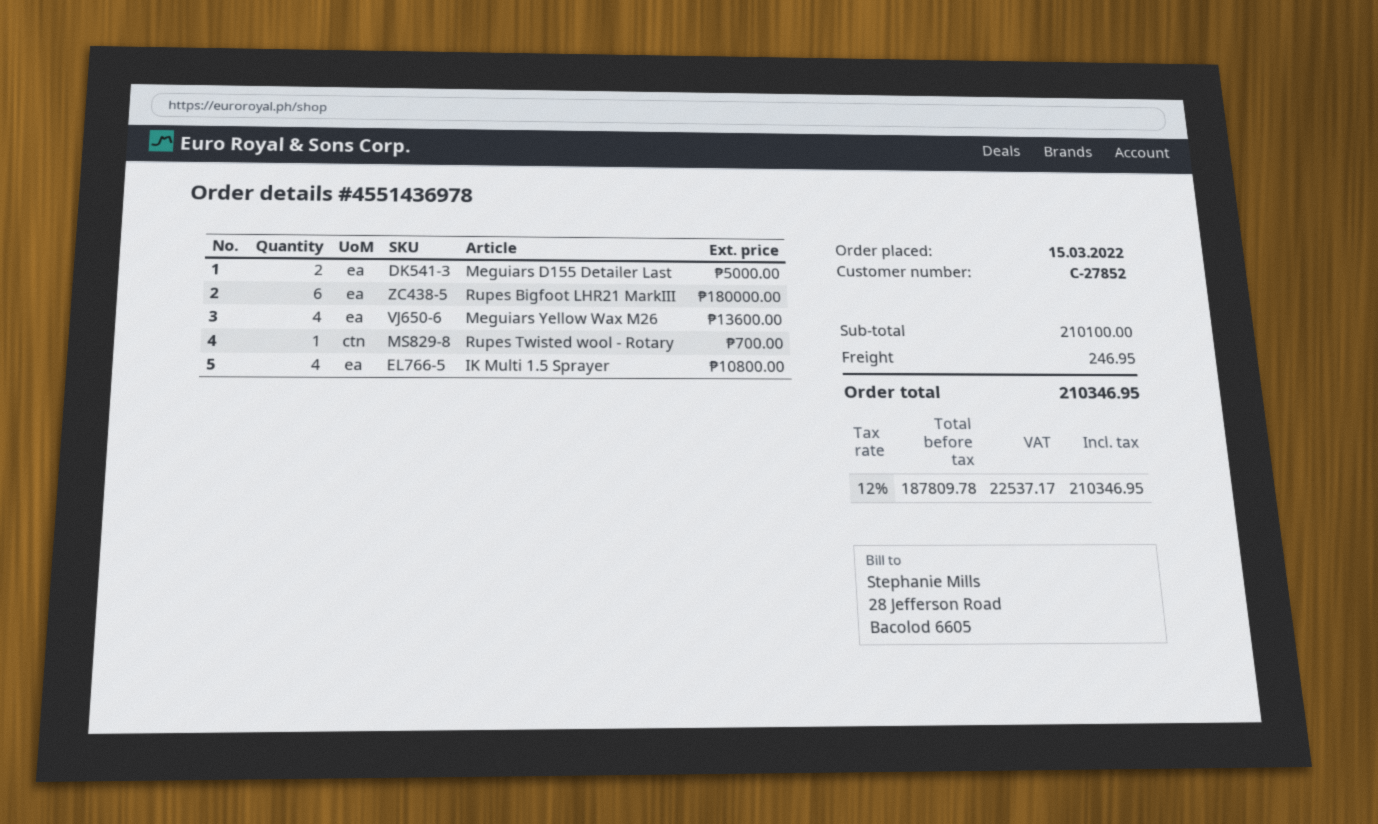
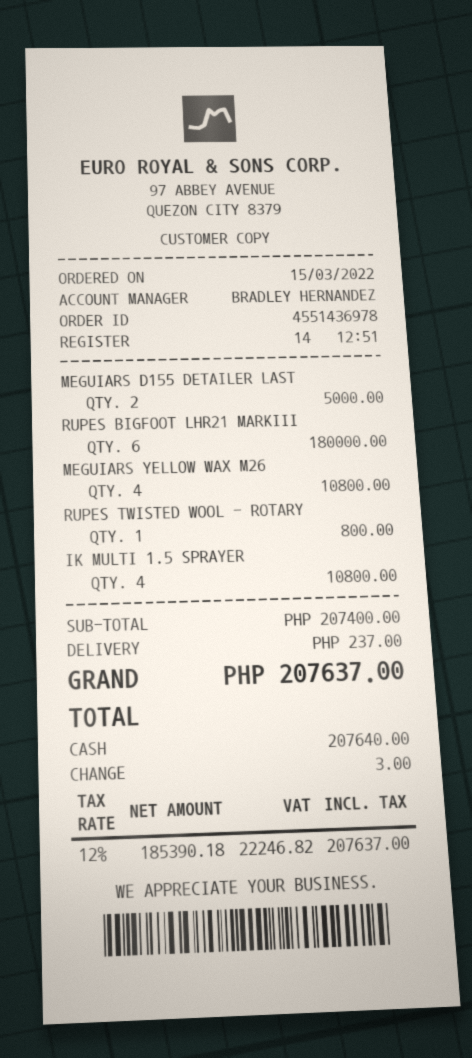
Meguiars Yellow Wax M26: 4 for 13600.00 -> 4 for 10800.00
Rupes Twisted wool - Rotary: 1 for 700.00 -> 1 for 800.00
subtotal: 210100.00 -> 207400.00
shipping: 246.95 -> 237.00
net: 187809.78 -> 185390.18
tax: 12% = 22537.17 -> 12% = 22246.82
total: 210346.95 -> 207637.00

